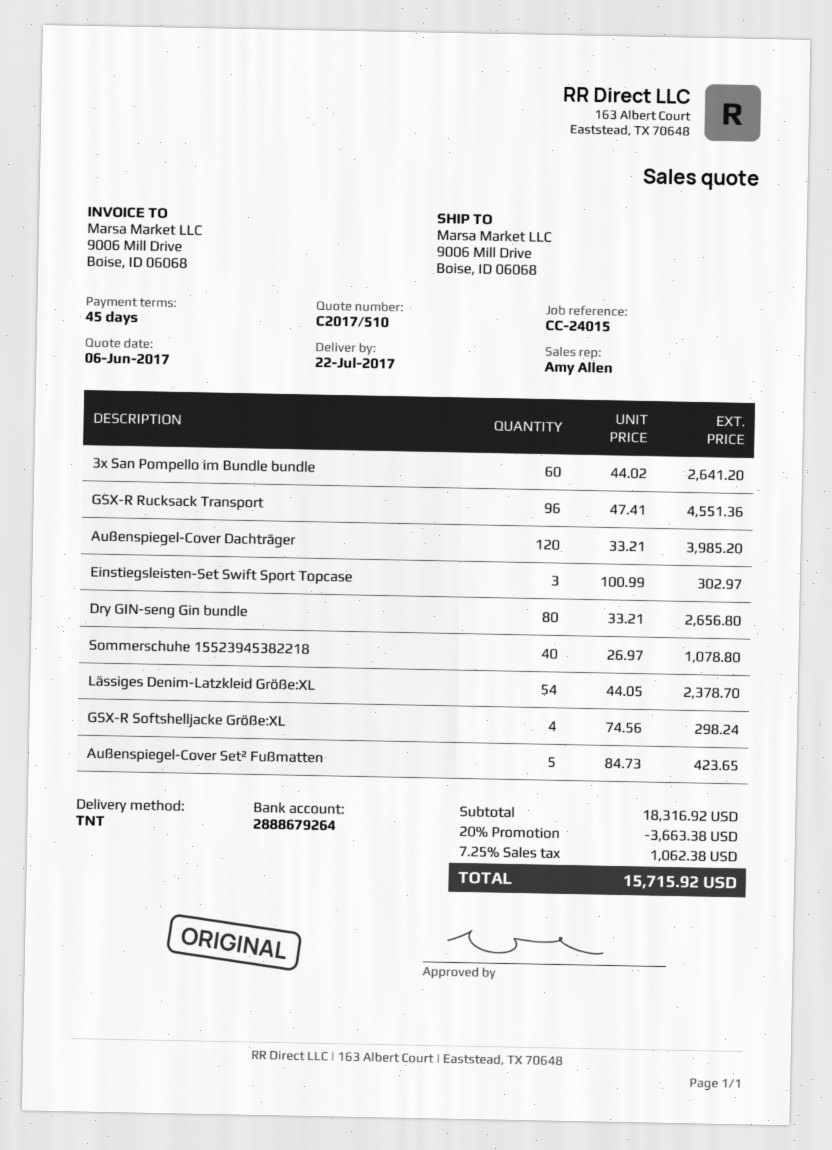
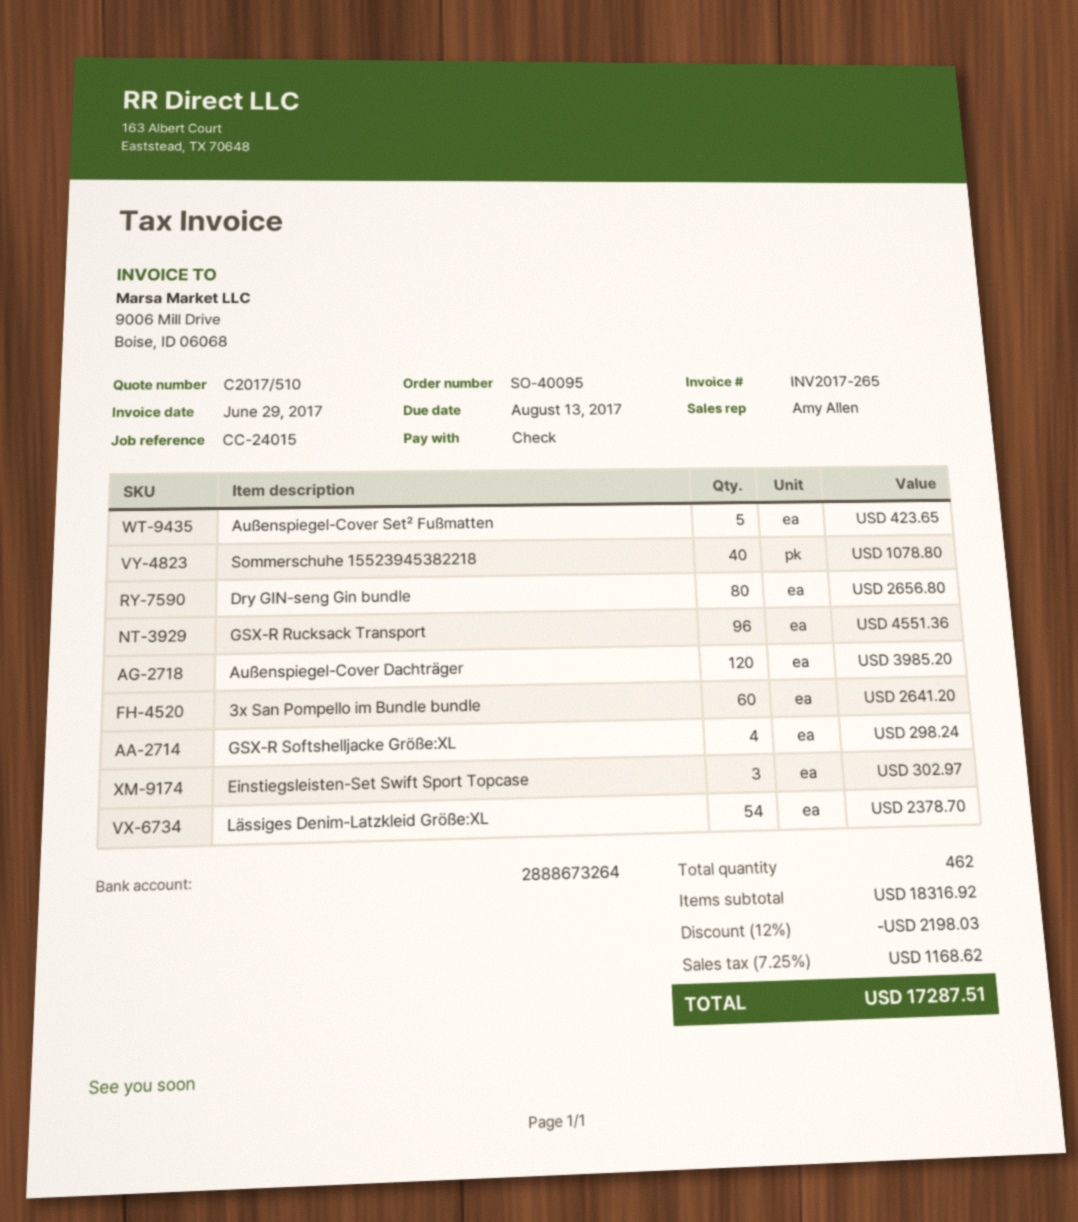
bank account: 2888679264 -> 2888673264
discount: 20% = 3663.38 -> 12% = 2198.03
tax: 7.25% = 1062.38 -> 7.25% = 1168.62
total: 15715.92 -> 17287.51

